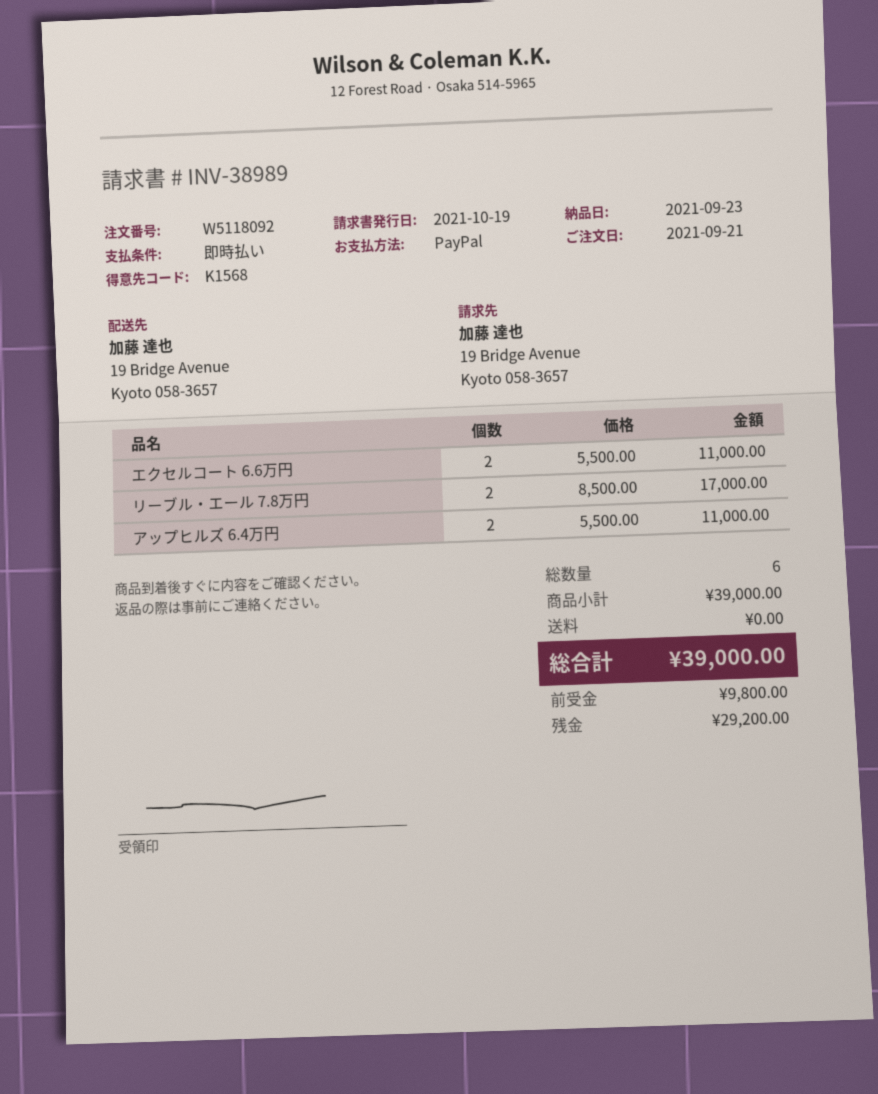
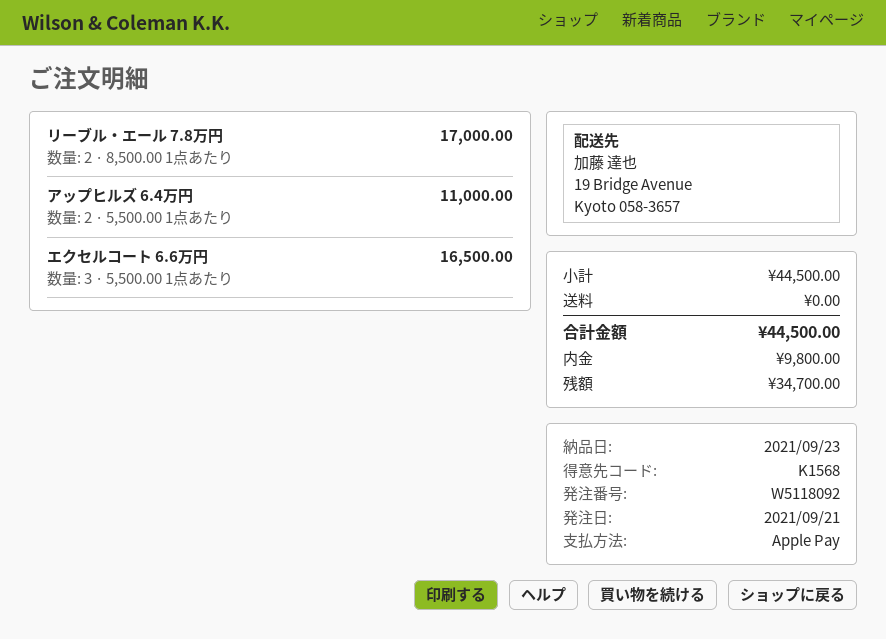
payment method: PayPal -> Apple Pay
エクセルコート 6.6万円: 2 x 5500.00 = 11000.00 -> 3 x 5500.00 = 16500.00
subtotal: 39000.00 -> 44500.00
total: 39000.00 -> 44500.00
balance: 29200.00 -> 34700.00

